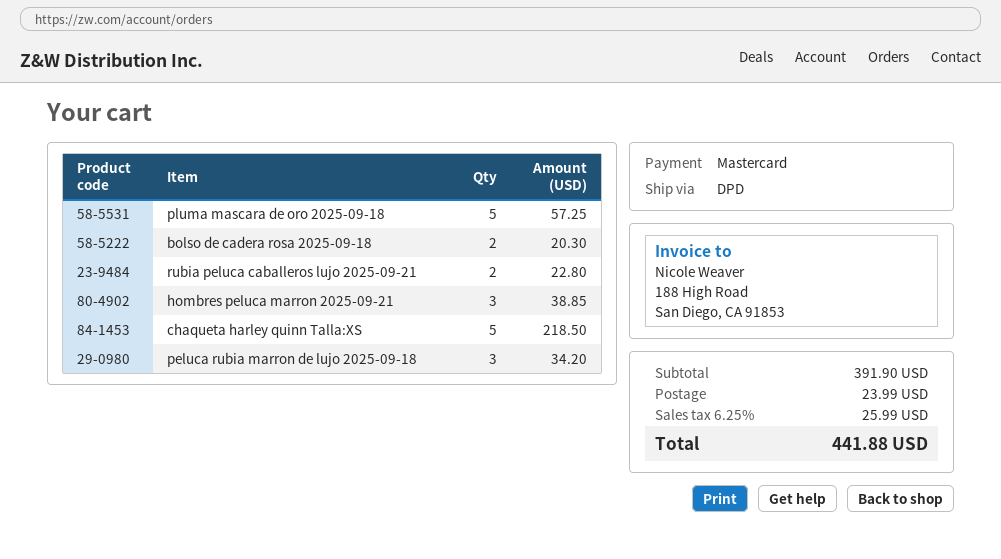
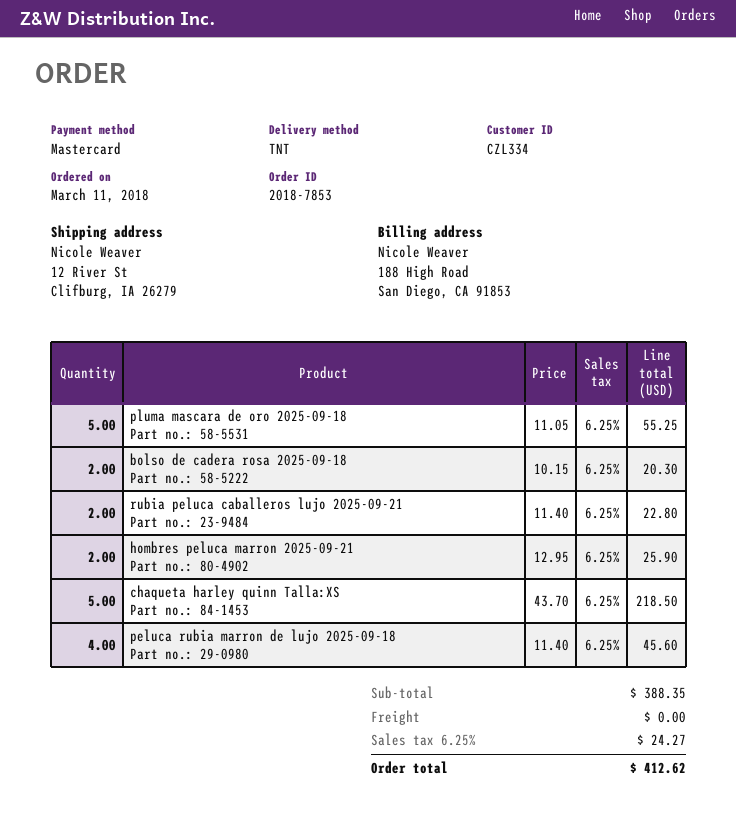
shipping method: DPD -> TNT
pluma mascara de oro 2025-09-18: 5 for 57.25 -> 5 for 55.25
hombres peluca marron 2025-09-21: 3 for 38.85 -> 2 for 25.90
peluca rubia marron de lujo 2025-09-18: 3 for 34.20 -> 4 for 45.60
subtotal: 391.90 -> 388.35
shipping: 23.99 -> 0.00
tax: 6.25% = 25.99 -> 6.25% = 24.27
total: 441.88 -> 412.62

